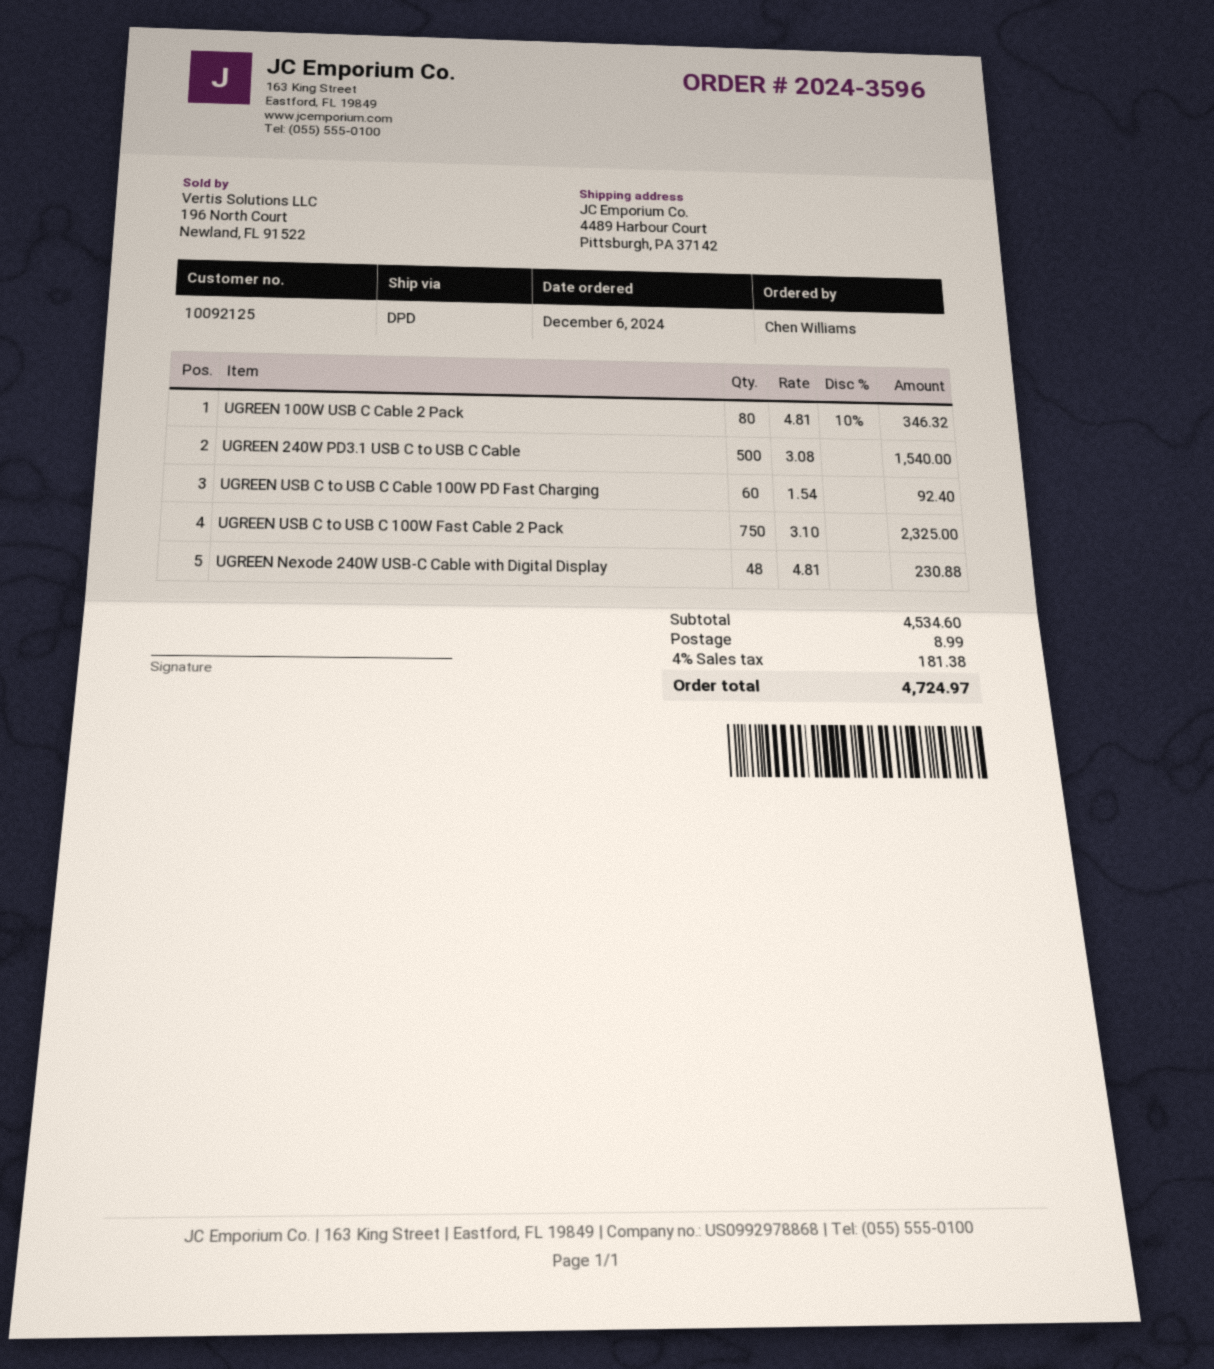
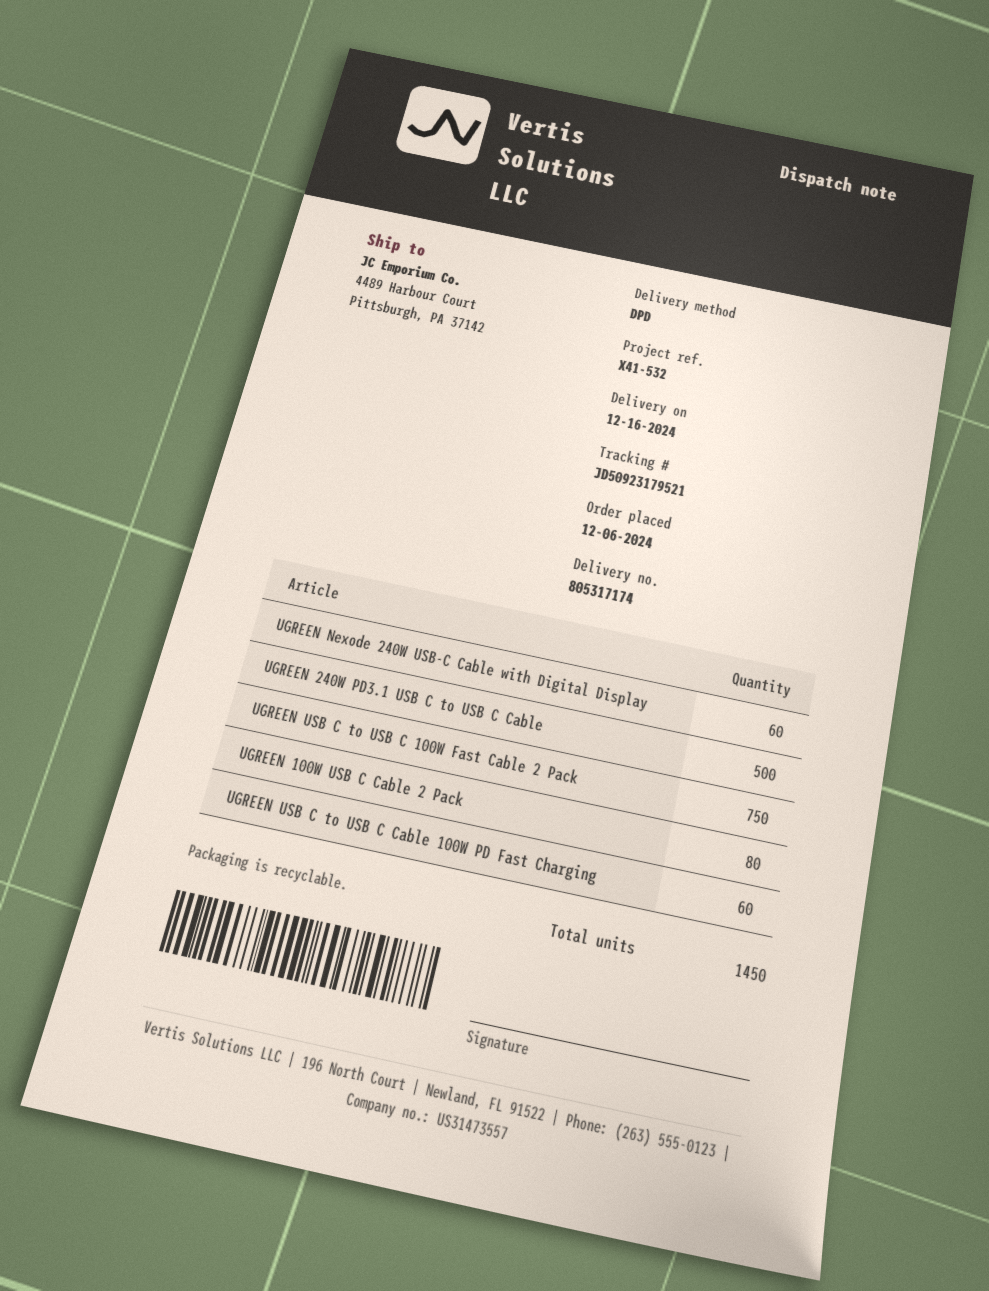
UGREEN Nexode 240W USB-C Cable with Digital Display: 48 -> 60

